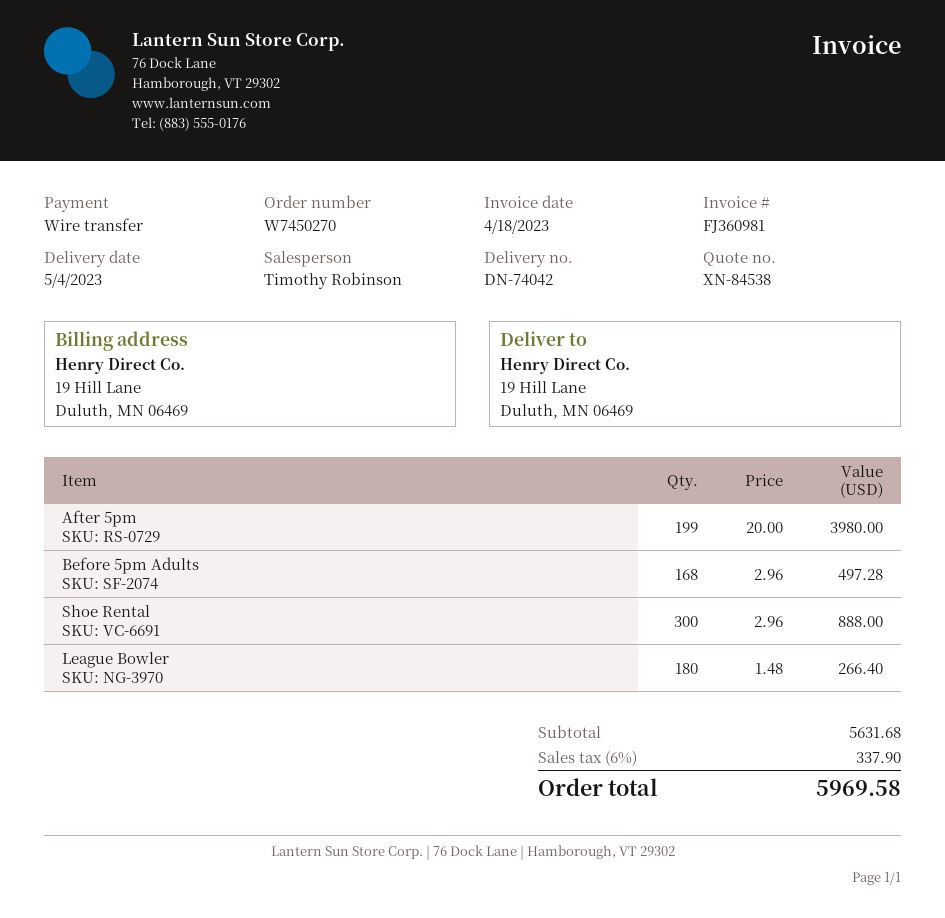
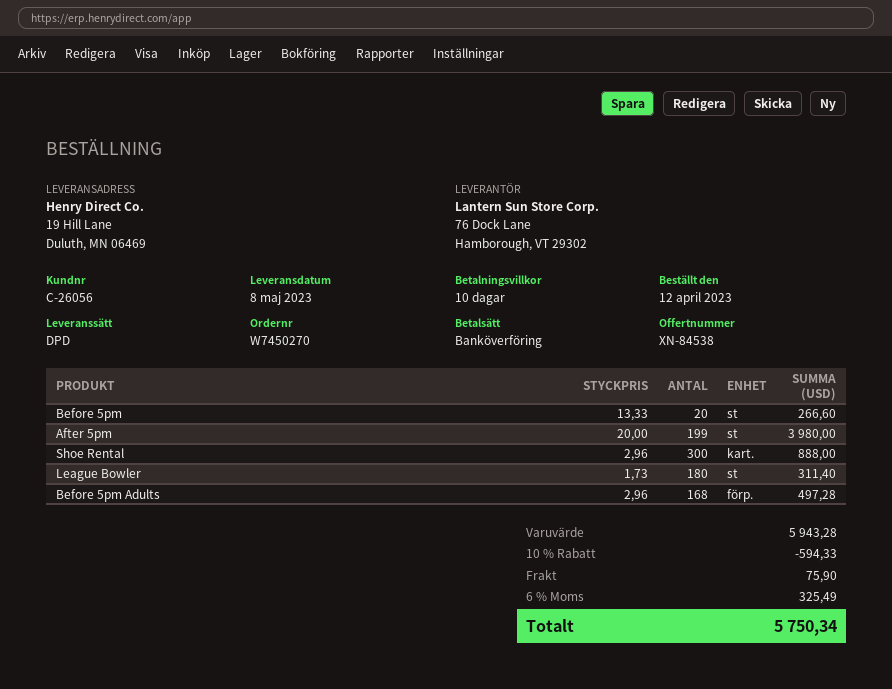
delivery date: 2023-05-04 -> 2023-05-08
League Bowler: 180 x 1.48 = 266.40 -> 180 x 1.73 = 311.40
Before 5pm: none -> 20 x 13.33 = 266.60
subtotal: 5631.68 -> 5943.28
discount: none -> 10% = 594.33
shipping: none -> 75.90
tax: 6% = 337.90 -> 6% = 325.49
total: 5969.58 -> 5750.34

